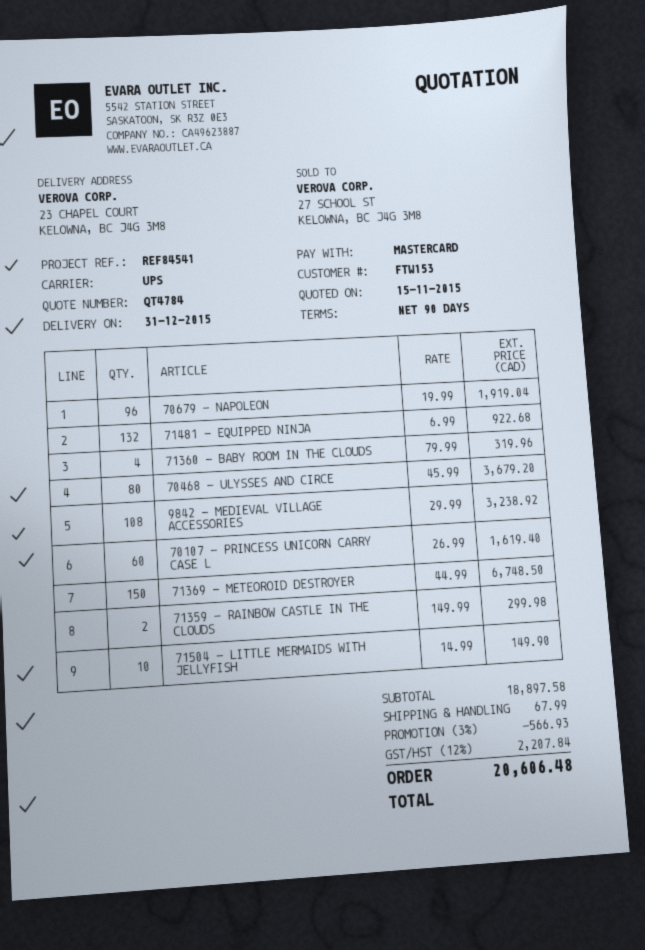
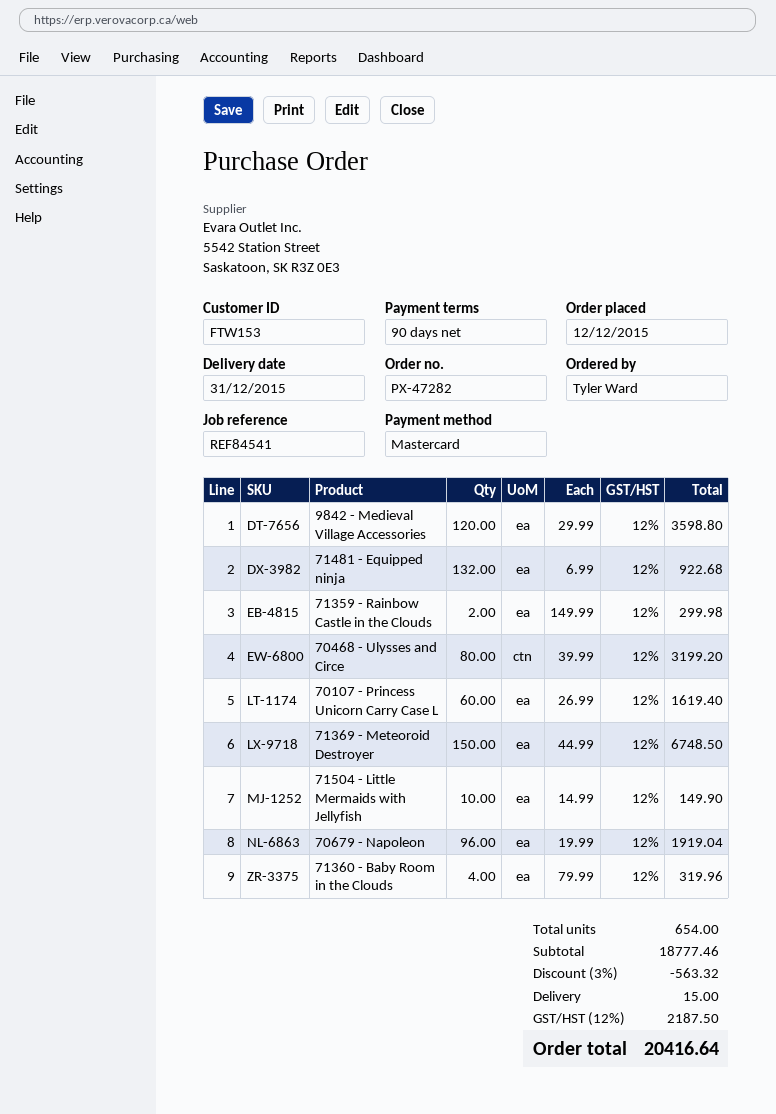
70468 - ULYSSES AND CIRCE: 80 x 45.99 = 3679.20 -> 80 x 39.99 = 3199.20
9842 - MEDIEVAL VILLAGE ACCESSORIES: 108 x 29.99 = 3238.92 -> 120 x 29.99 = 3598.80
subtotal: 18897.58 -> 18777.46
discount: 3% = 566.93 -> 3% = 563.32
shipping: 67.99 -> 15.00
tax: 12% = 2207.84 -> 12% = 2187.50
total: 20606.48 -> 20416.64

